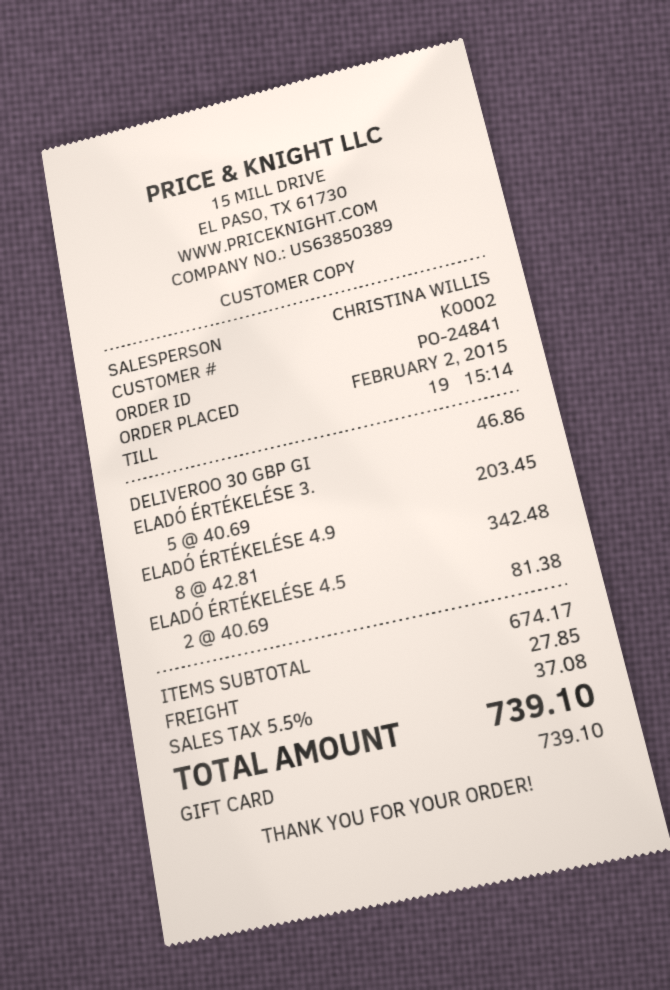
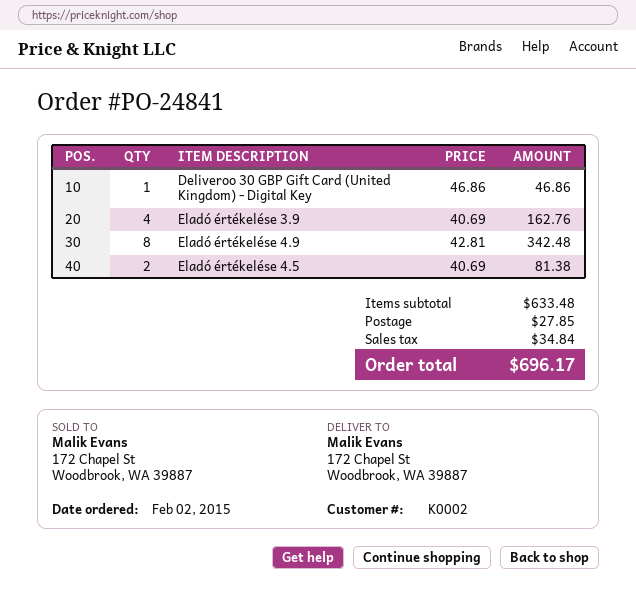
ELADÓ ÉRTÉKELÉSE 3.: 5 x 40.69 = 203.45 -> 4 x 40.69 = 162.76
subtotal: 674.17 -> 633.48
tax: 37.08 -> 34.84
total: 739.10 -> 696.17

